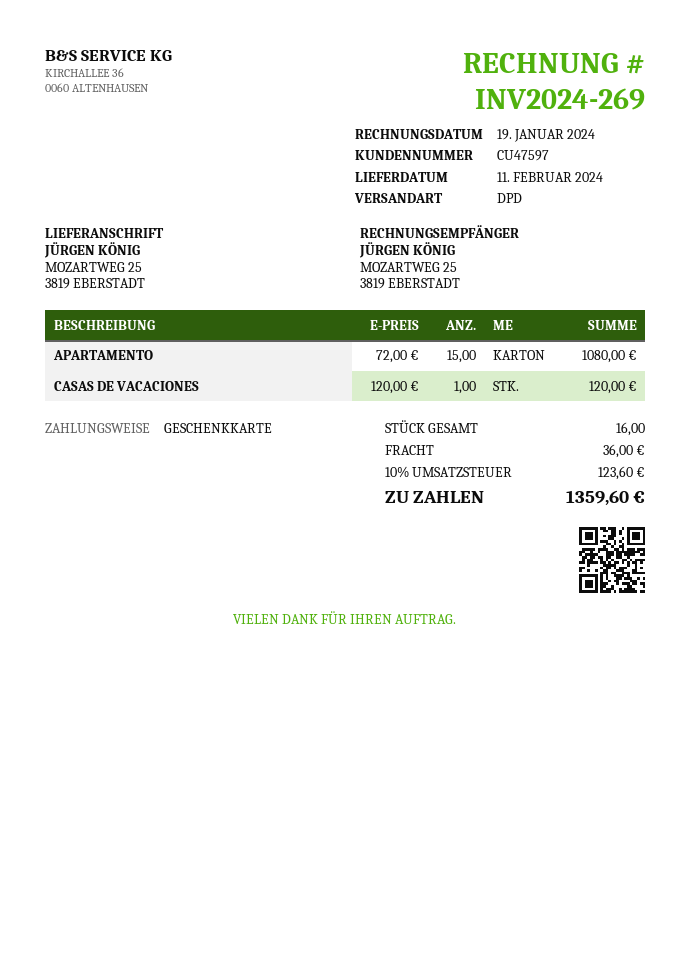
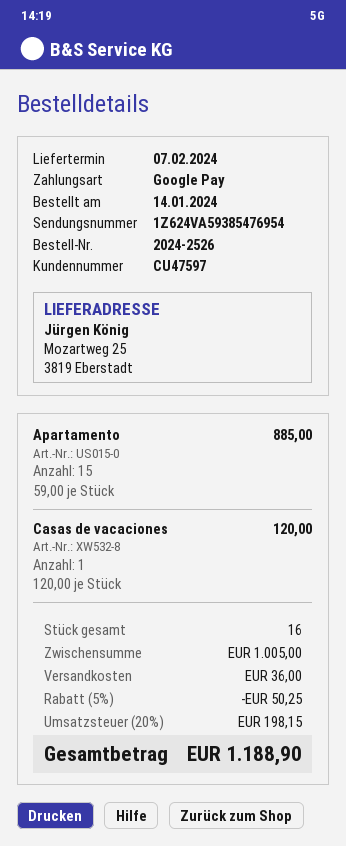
delivery date: 2024-02-11 -> 2024-02-07
payment method: gift card -> Google Pay
APARTAMENTO: 15 x 72.00 = 1080.00 -> 15 x 59.00 = 885.00
discount: none -> 5% = 50.25
tax: 10% = 123.60 -> 20% = 198.15
total: 1359.60 -> 1188.90

